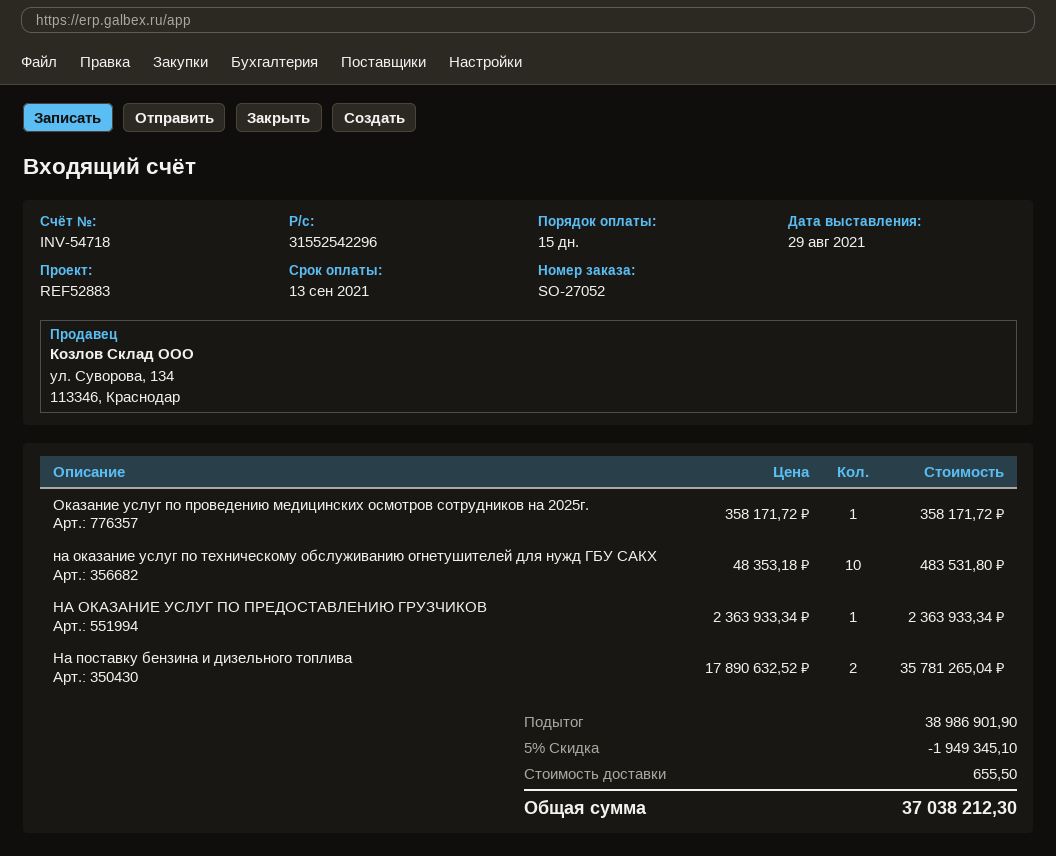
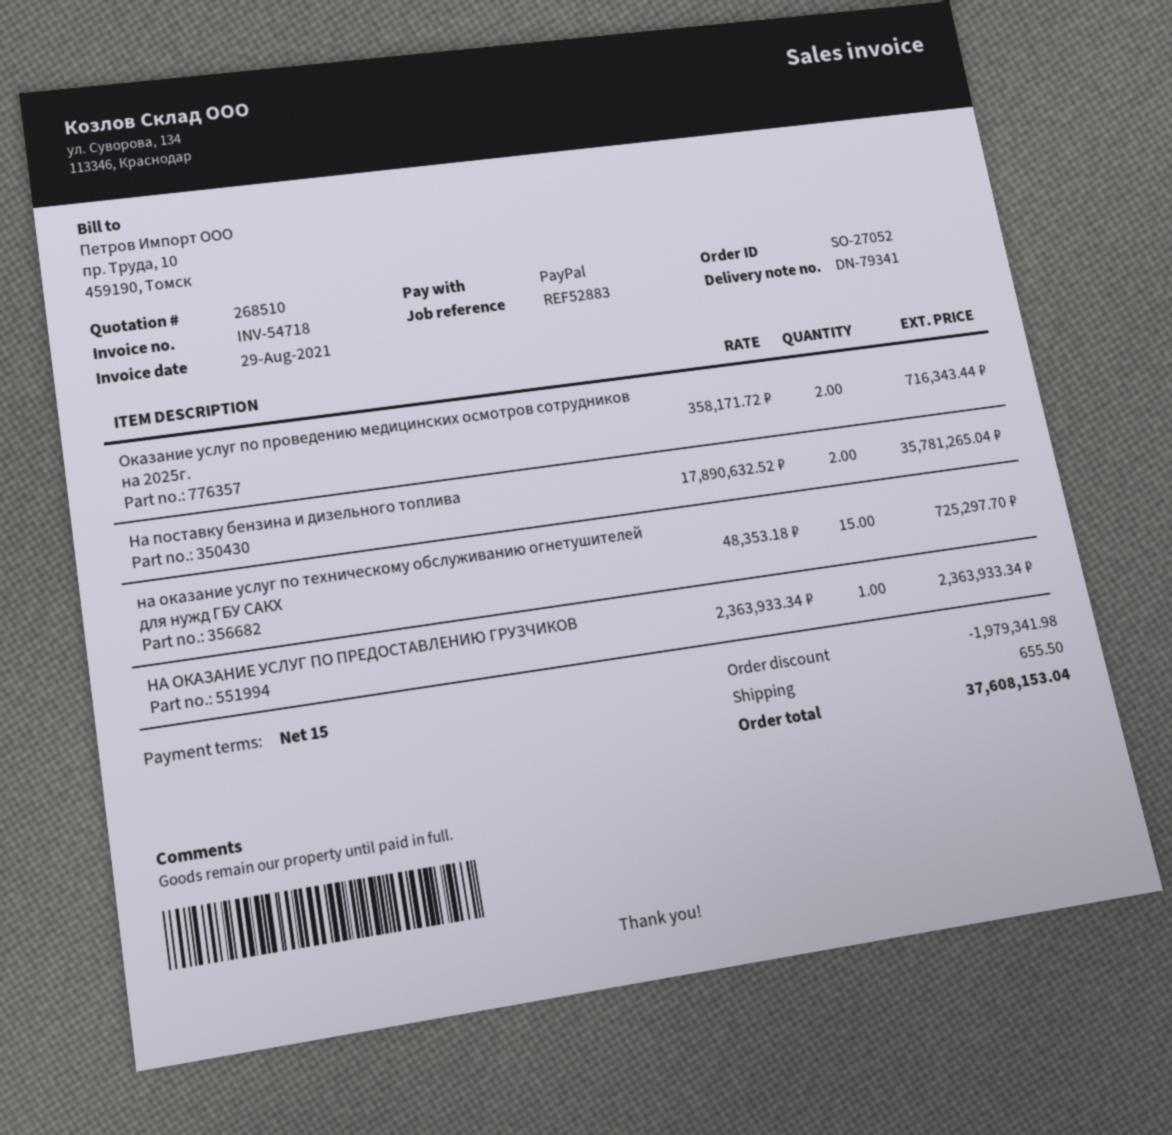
Оказание услуг по проведению медицинских осмотров сотрудников на 2025г.: 1 x 358171.72 = 358171.72 -> 2 x 358171.72 = 716343.44
на оказание услуг по техническому обслуживанию огнетушителей для нужд ГБУ САКХ: 10 x 48353.18 = 483531.80 -> 15 x 48353.18 = 725297.70
discount: 1949345.10 -> 1979341.98
total: 37038212.30 -> 37608153.04

